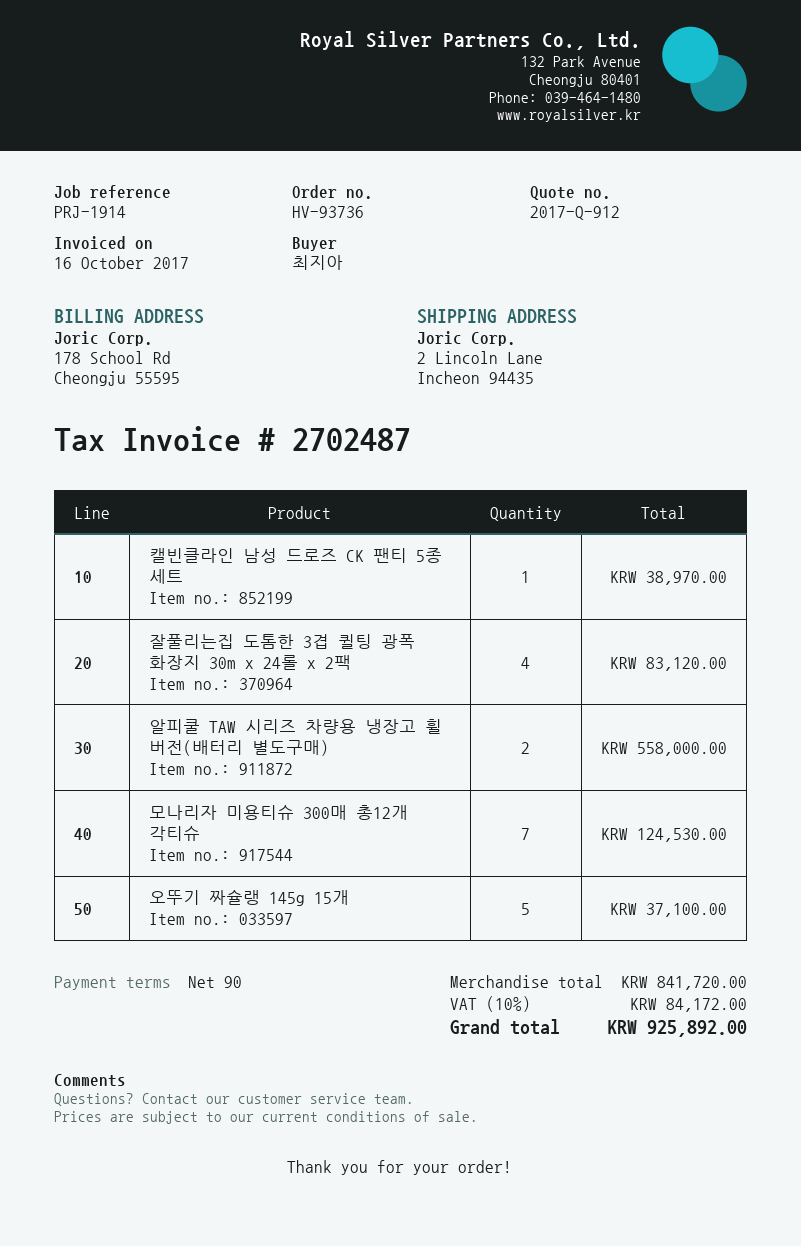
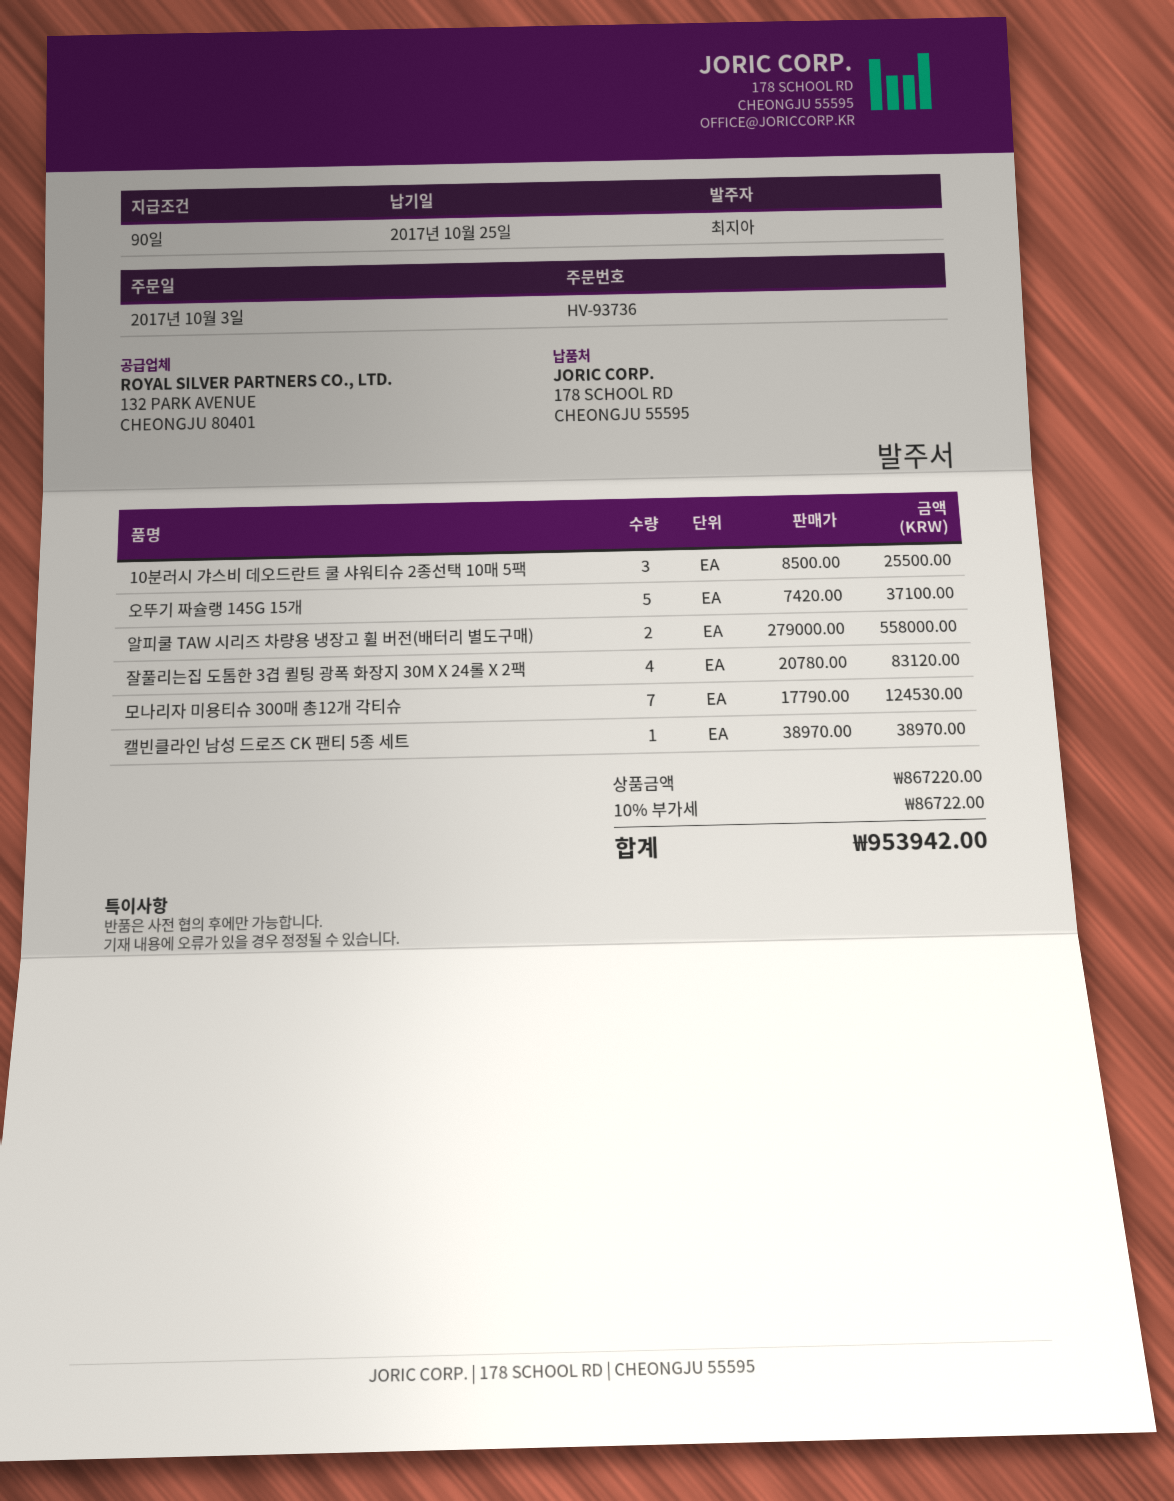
ship to: 2 Lincoln Lane, Incheon 94435 -> 178 SCHOOL RD, CHEONGJU 55595
10분러시 갸스비 데오드란트 쿨 샤워티슈 2종선택 10매 5팩: none -> 3 for 25500.00
subtotal: 841720.00 -> 867220.00
tax: 10% = 84172.00 -> 10% = 86722.00
total: 925892.00 -> 953942.00

